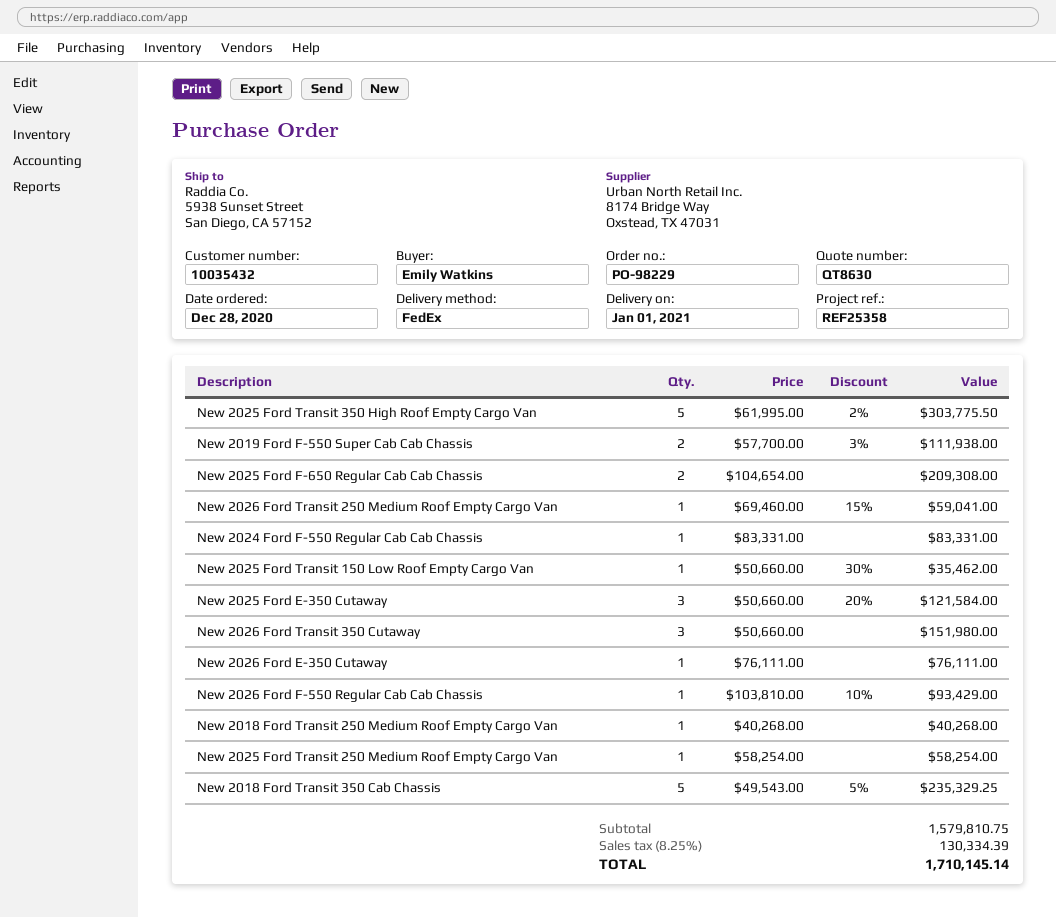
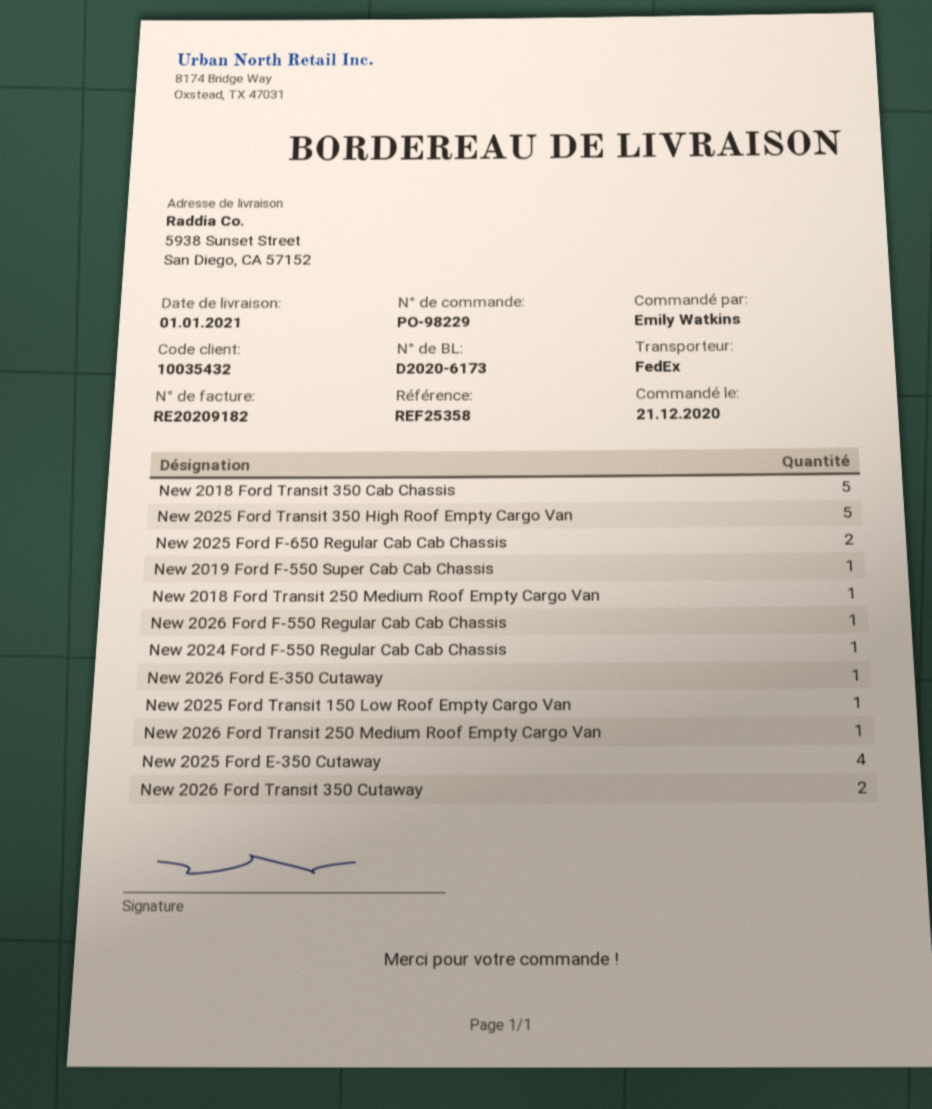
order date: 2020-12-28 -> 2020-12-21
New 2019 Ford F-550 Super Cab Cab Chassis: 2 -> 1
New 2025 Ford E-350 Cutaway: 3 -> 4
New 2026 Ford Transit 350 Cutaway: 3 -> 2
New 2025 Ford Transit 250 Medium Roof Empty Cargo Van: 1 -> none

